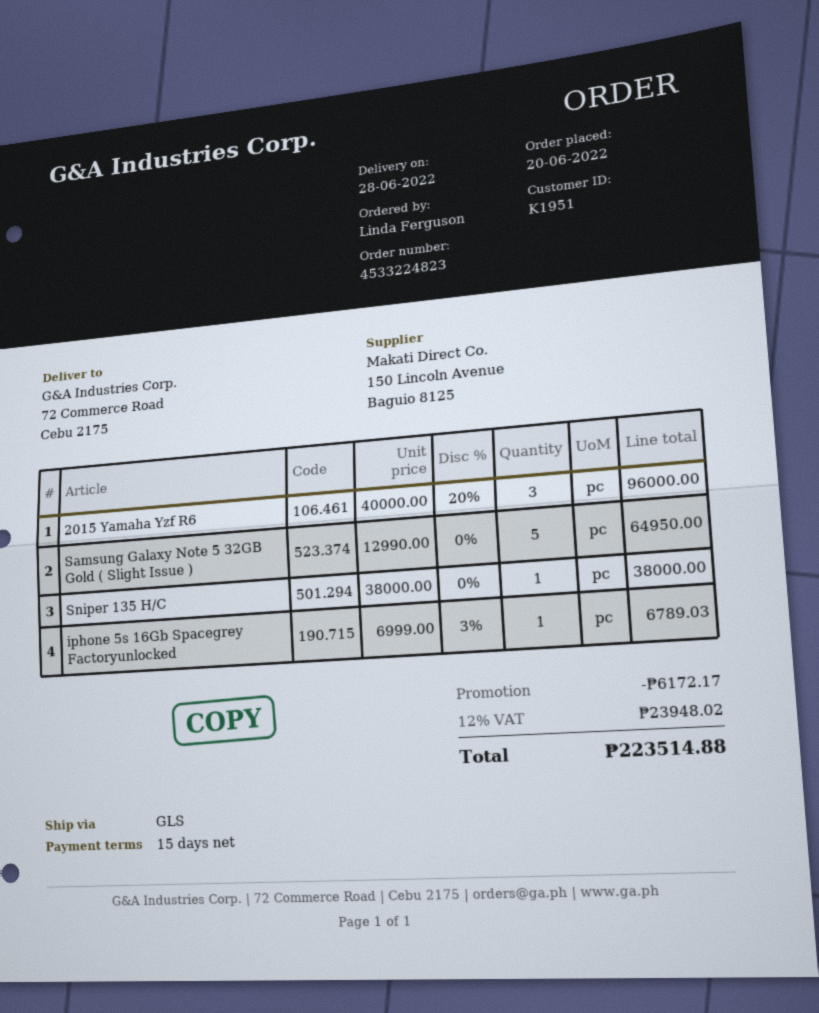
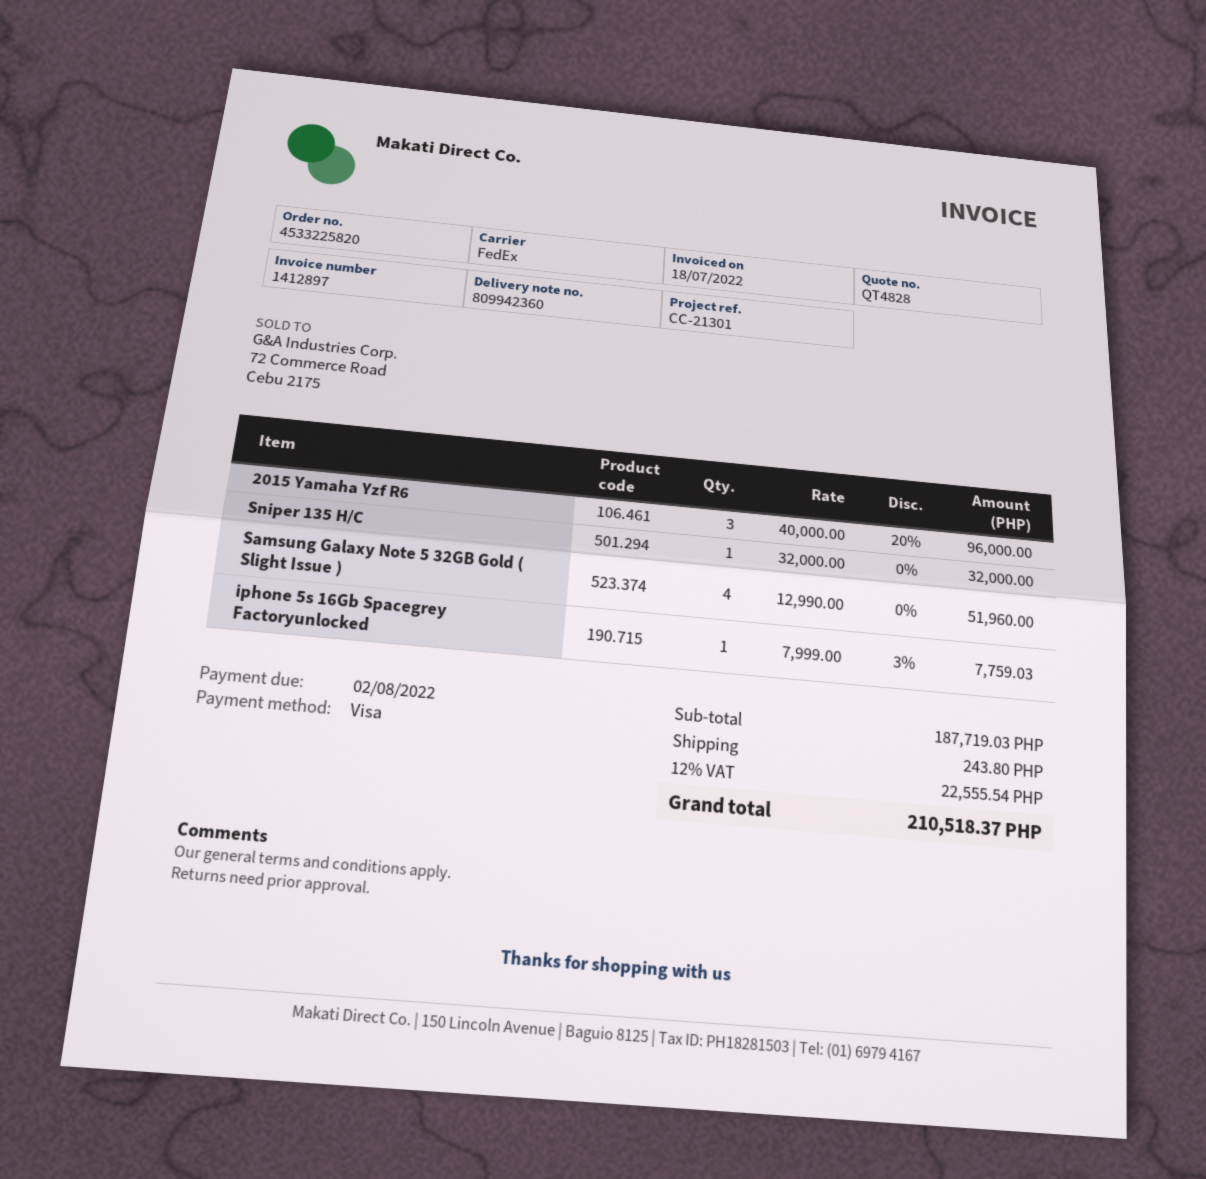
order number: 4533224823 -> 4533225820
shipping method: GLS -> FedEx
Samsung Galaxy Note 5 32GB Gold ( Slight Issue ): 5 x 12990.00 = 64950.00 -> 4 x 12990.00 = 51960.00
Sniper 135 H/C: 1 x 38000.00 = 38000.00 -> 1 x 32000.00 = 32000.00
iphone 5s 16Gb Spacegrey Factoryunlocked: 1 x 6999.00 - 3% = 6789.03 -> 1 x 7999.00 - 3% = 7759.03
discount: 6172.17 -> none
shipping: none -> 243.80
tax: 12% = 23948.02 -> 12% = 22555.54
total: 223514.88 -> 210518.37

